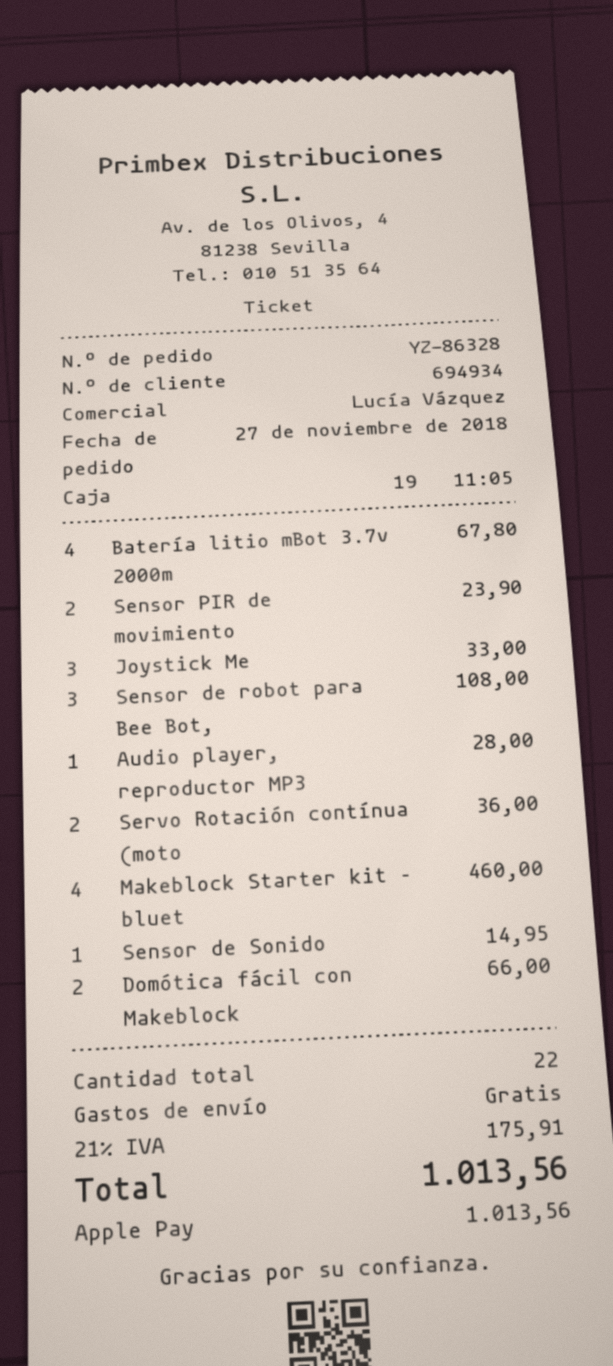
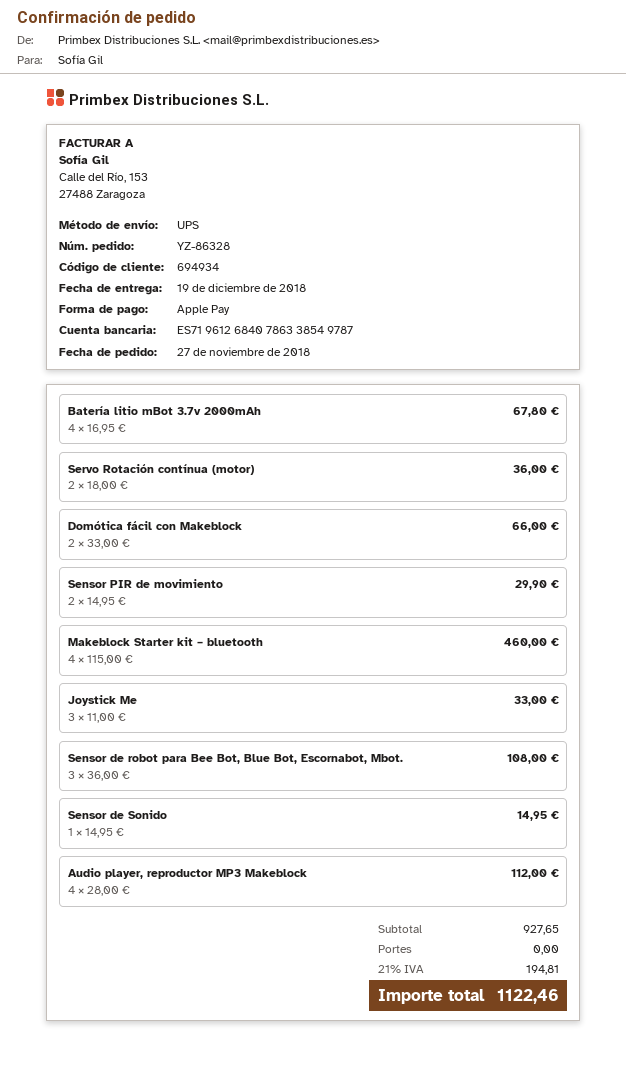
Sensor PIR de movimiento: 2 for 23.90 -> 2 for 29.90
Audio player, reproductor MP3: 1 for 28.00 -> 4 for 112.00
tax: 21% = 175.91 -> 21% = 194.81
total: 1013.56 -> 1122.46

